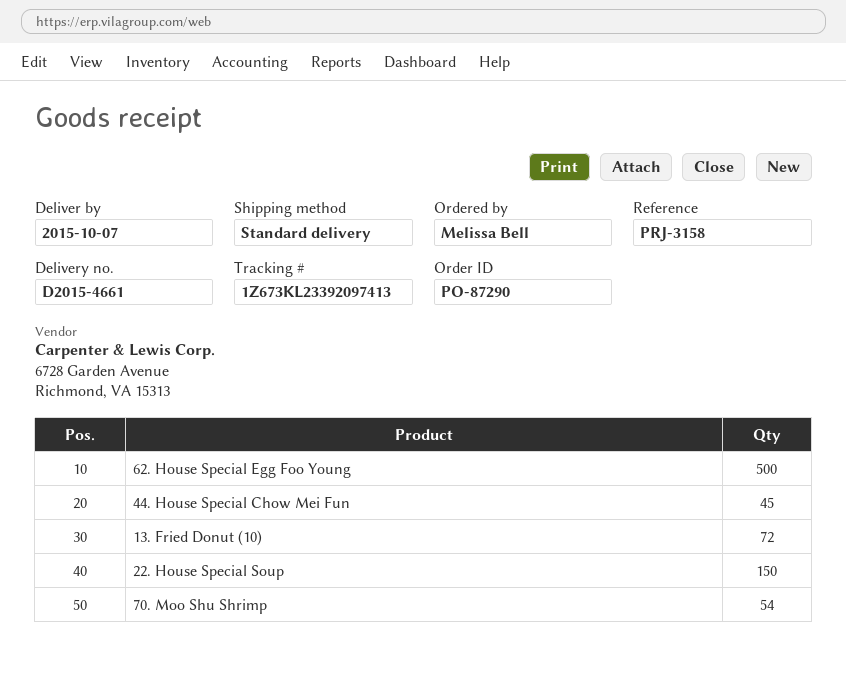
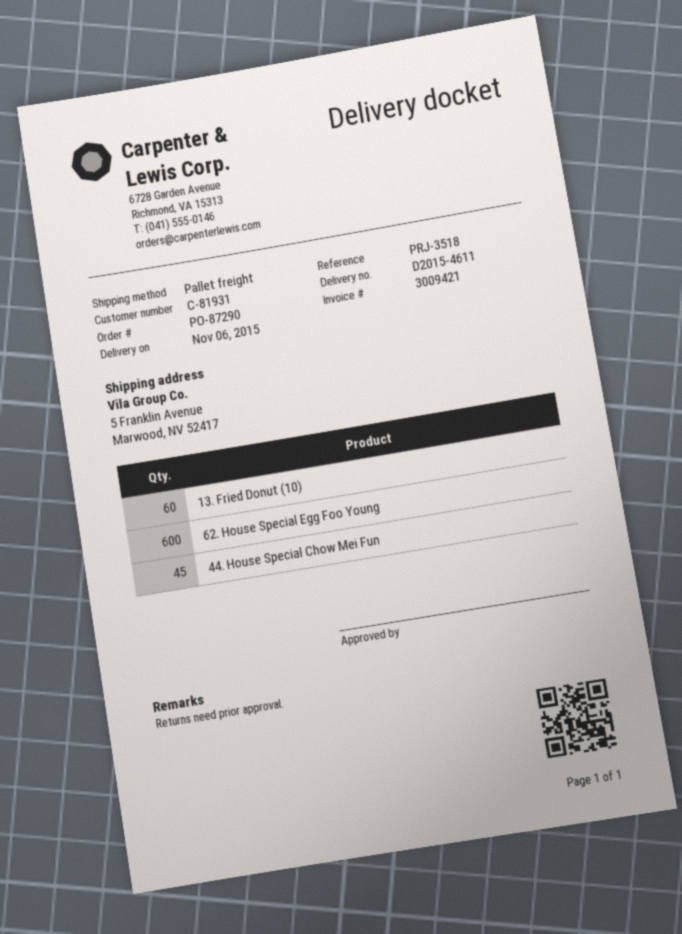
delivery note number: D2015-4661 -> D2015-4611
delivery date: 2015-10-07 -> 2015-11-06
reference: PRJ-3158 -> PRJ-3518
shipping method: standard -> pallet freight
62. House Special Egg Foo Young: 500 -> 600
13. Fried Donut (10): 72 -> 60
22. House Special Soup: 150 -> none
70. Moo Shu Shrimp: 54 -> none

